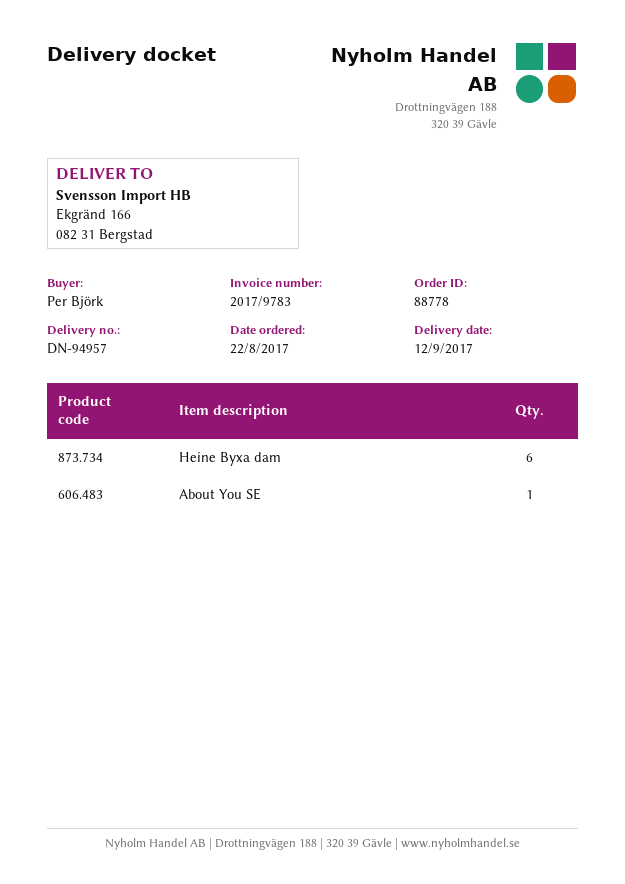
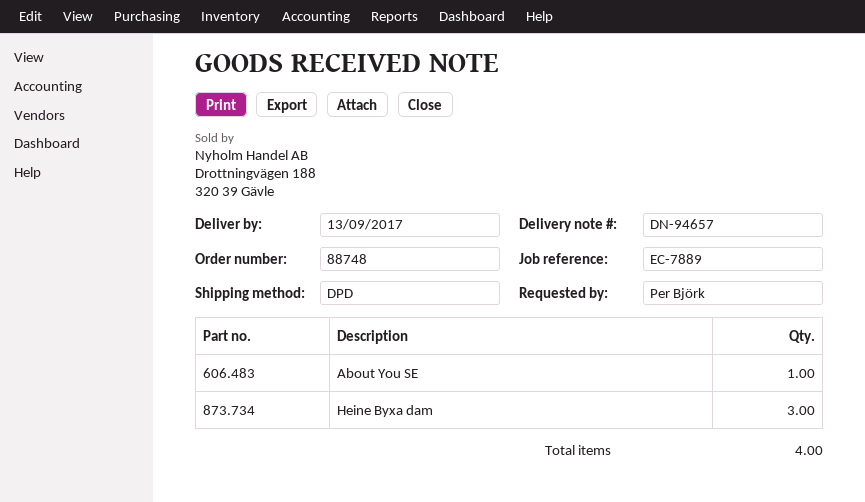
order number: 88778 -> 88748
delivery note number: DN-94957 -> DN-94657
delivery date: 2017-09-12 -> 2017-09-13
Heine Byxa dam: 6 -> 3

